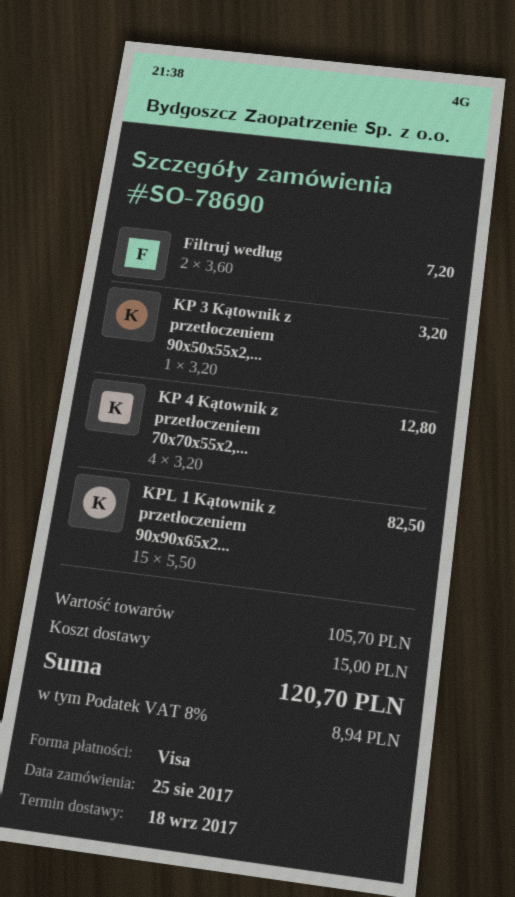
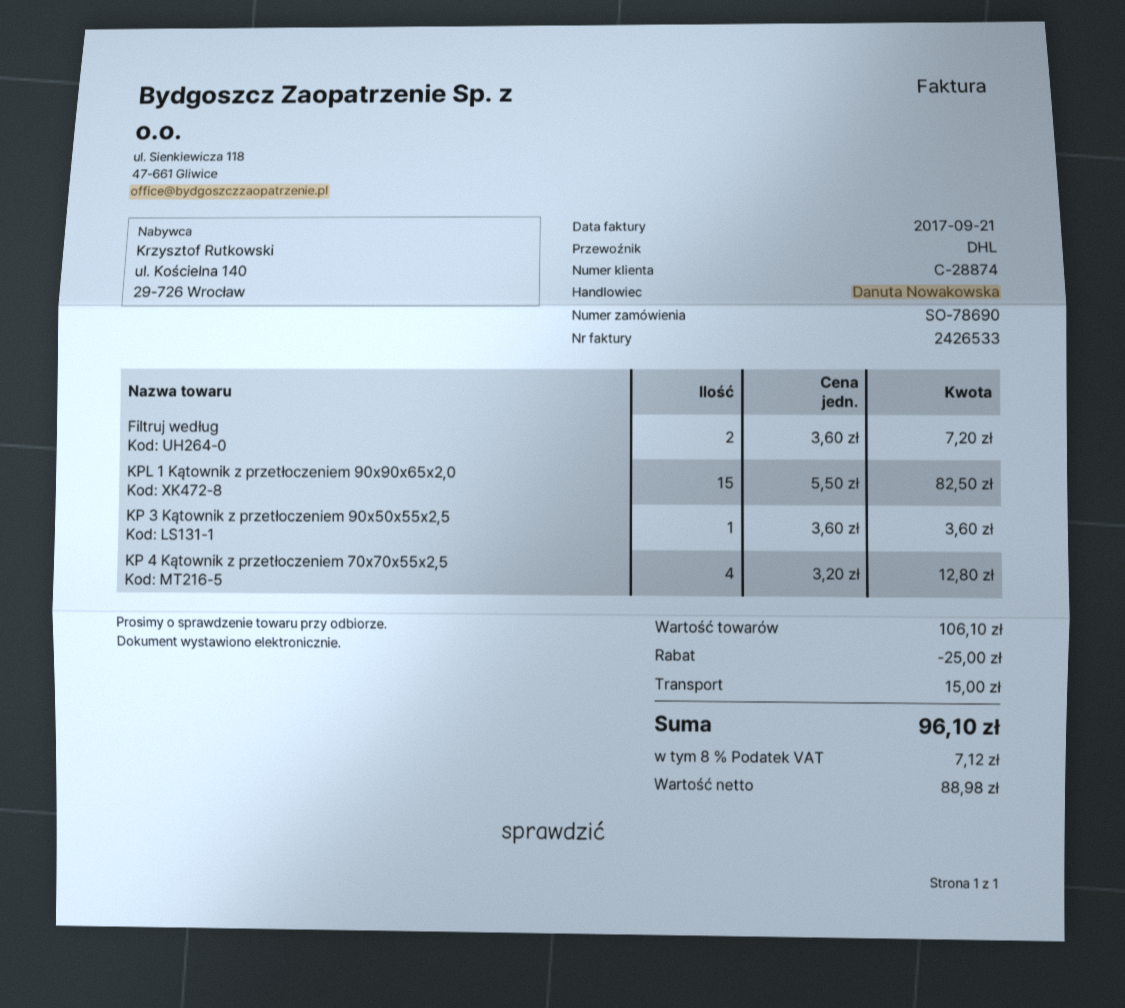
KP 3 Kątownik z przetłoczeniem 90x50x55x2,...: 1 x 3.20 = 3.20 -> 1 x 3.60 = 3.60
subtotal: 105.70 -> 106.10
discount: none -> 25.00
tax: 8% = 8.94 -> 8% = 7.12
total: 120.70 -> 96.10

